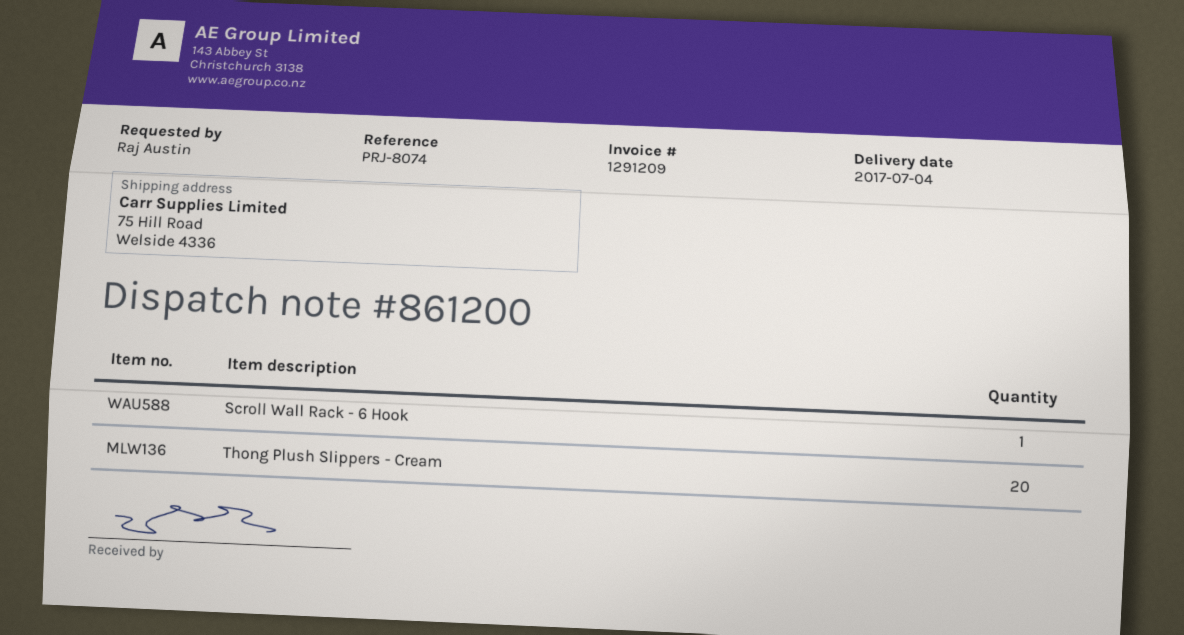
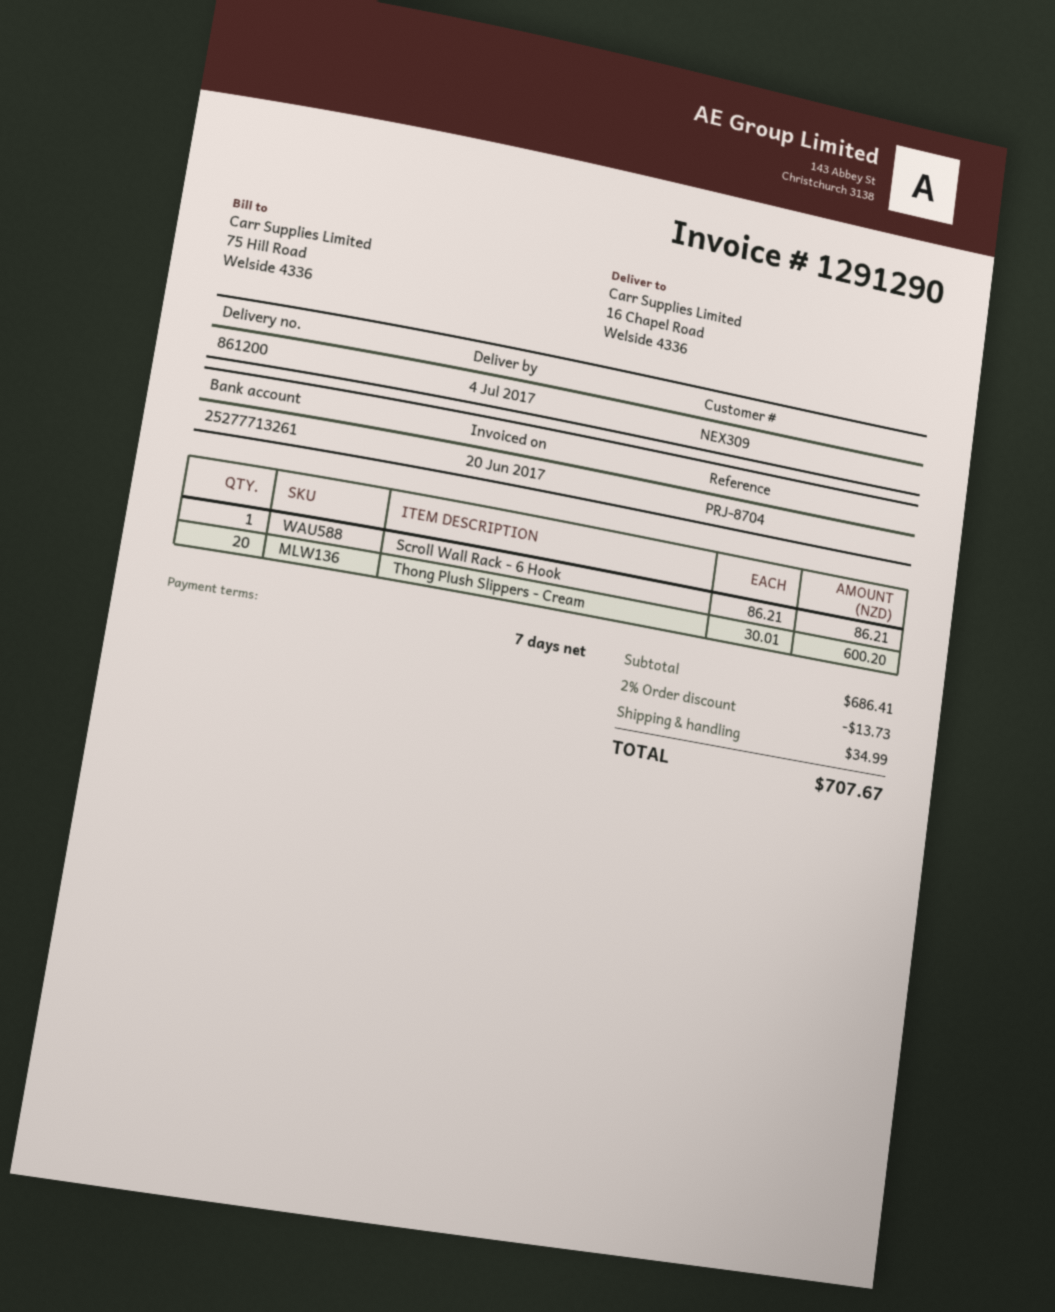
invoice number: 1291209 -> 1291290
reference: PRJ-8074 -> PRJ-8704
ship to: 75 Hill Road, Welside 4336 -> 16 Chapel Road, Welside 4336

